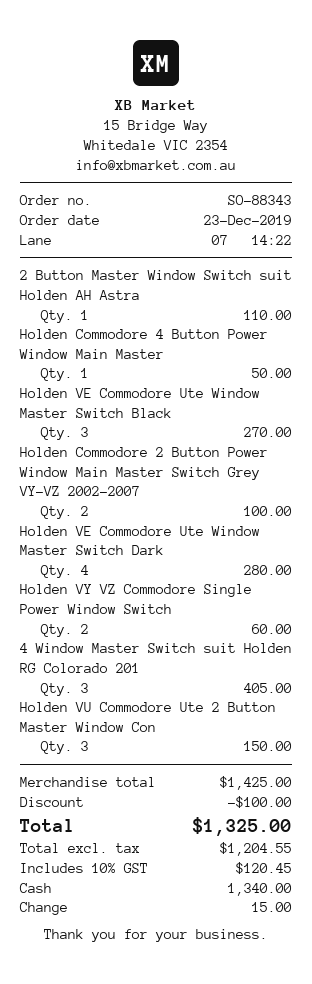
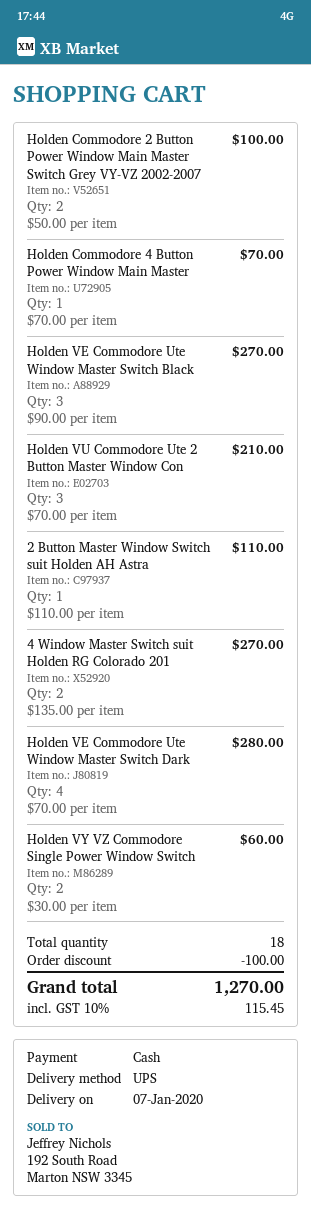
Holden Commodore 4 Button Power Window Main Master: 1 for 50.00 -> 1 for 70.00
4 Window Master Switch suit Holden RG Colorado 201: 3 for 405.00 -> 2 for 270.00
Holden VU Commodore Ute 2 Button Master Window Con: 3 for 150.00 -> 3 for 210.00
tax: 10% = 120.45 -> 10% = 115.45
total: 1325.00 -> 1270.00

